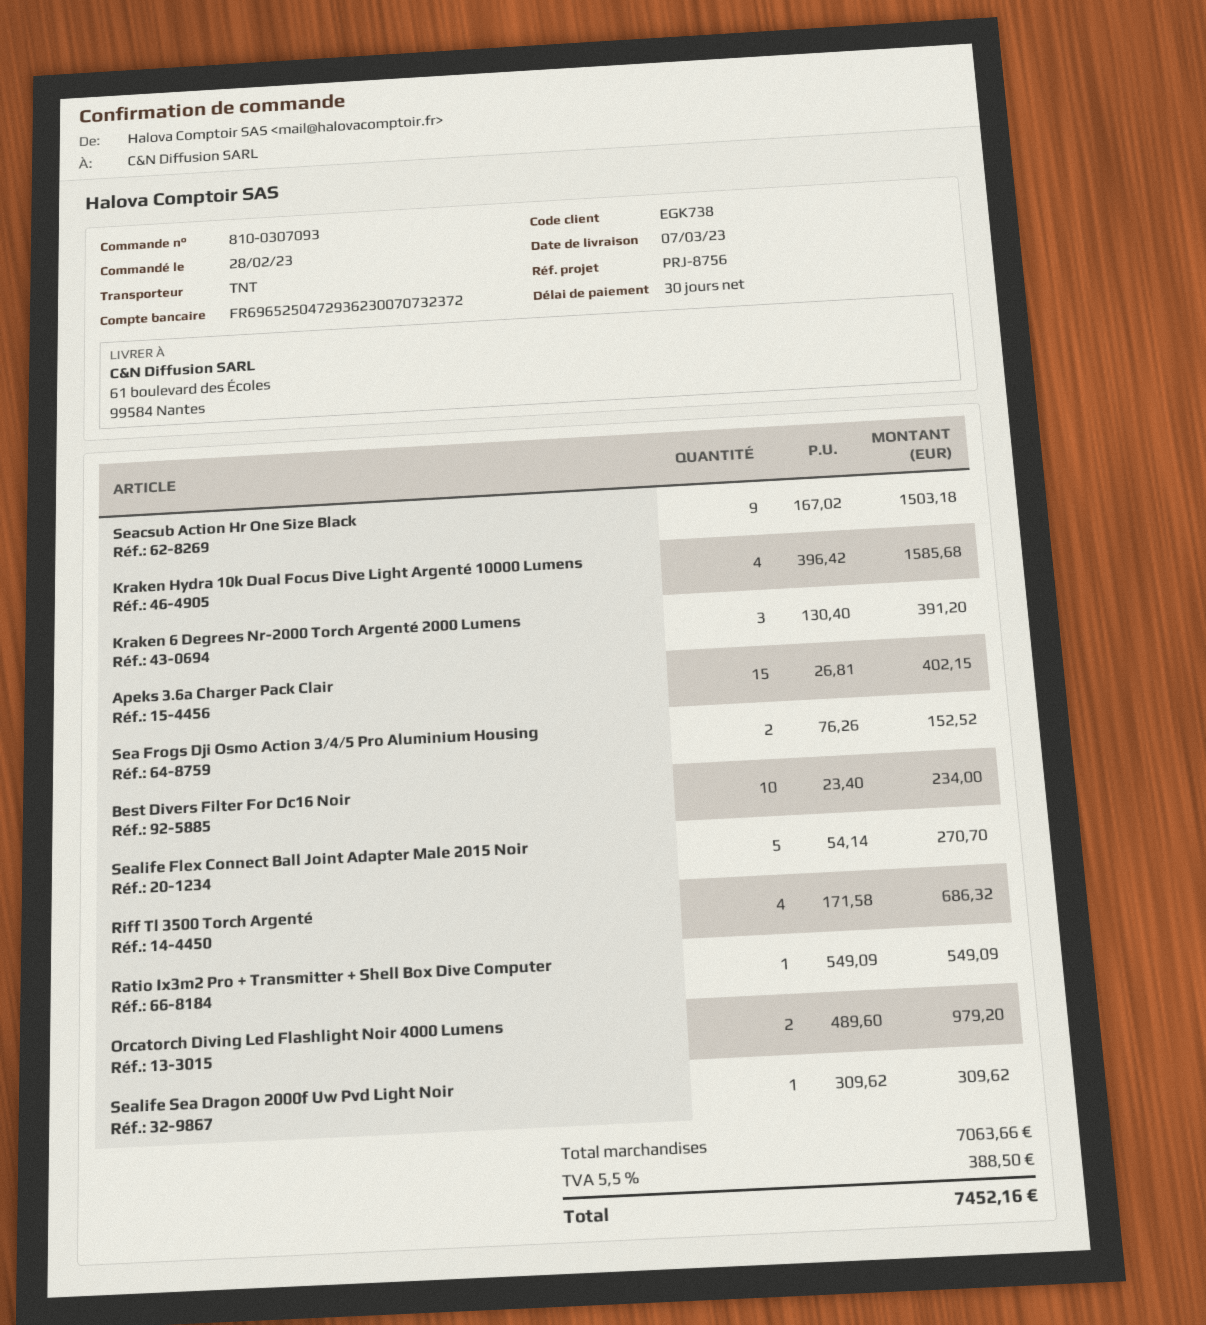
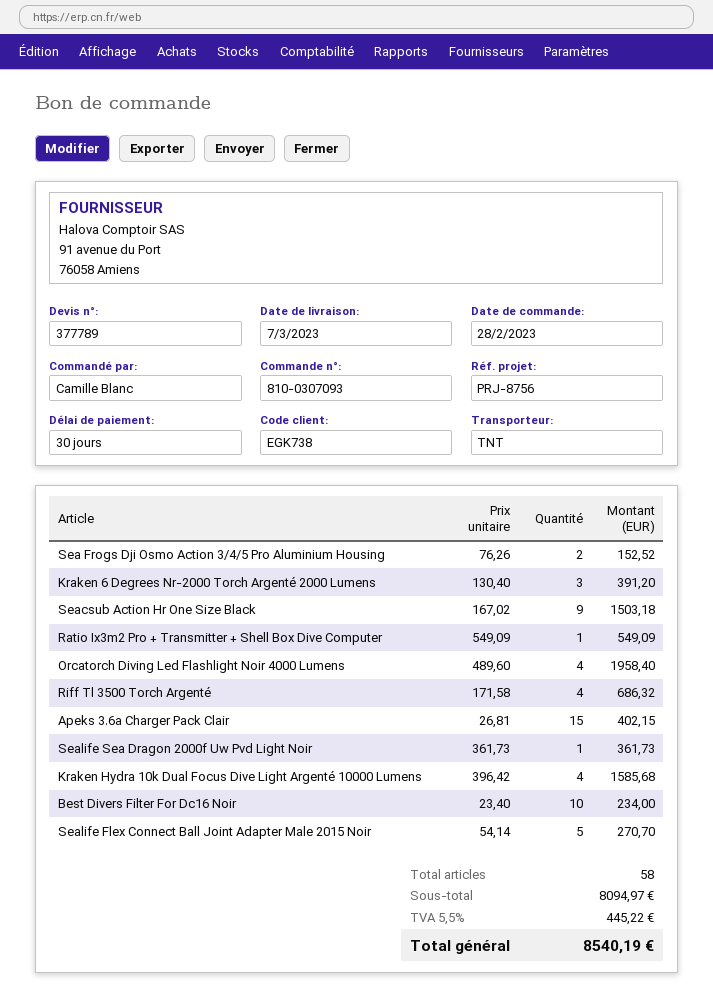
Orcatorch Diving Led Flashlight Noir 4000 Lumens: 2 x 489.60 = 979.20 -> 4 x 489.60 = 1958.40
Sealife Sea Dragon 2000f Uw Pvd Light Noir: 1 x 309.62 = 309.62 -> 1 x 361.73 = 361.73
subtotal: 7063.66 -> 8094.97
tax: 5.5% = 388.50 -> 5.5% = 445.22
total: 7452.16 -> 8540.19

